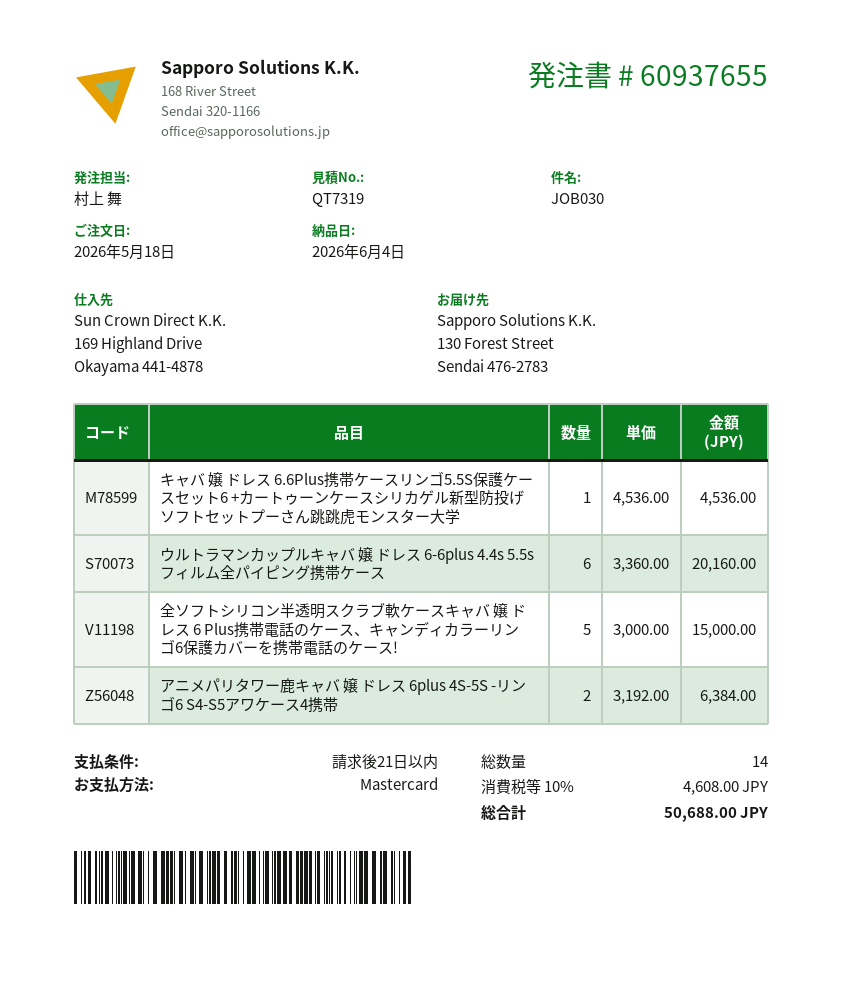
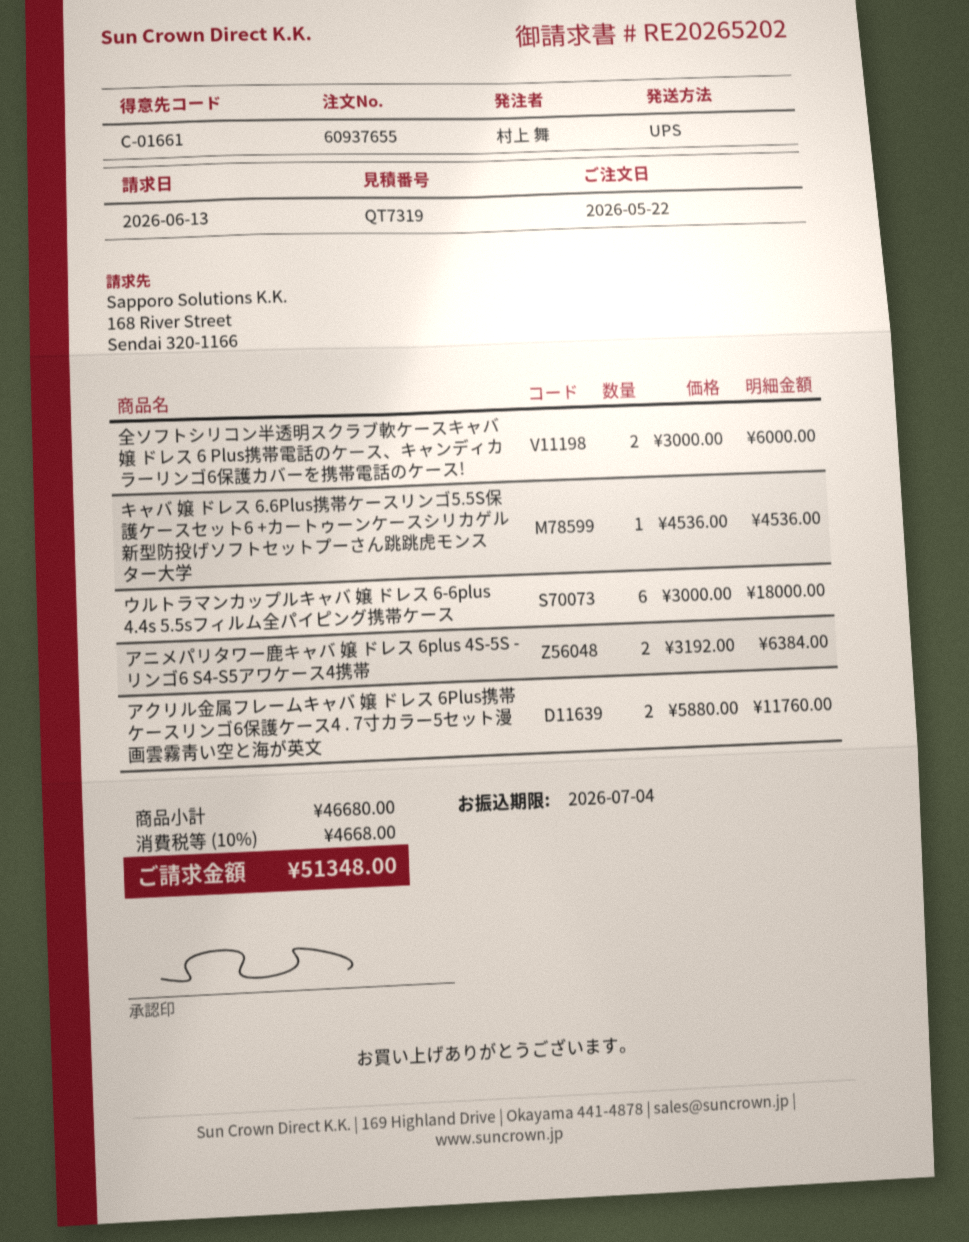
order date: 2026-05-18 -> 2026-05-22
ウルトラマンカップルキャバ 嬢 ドレス 6-6plus 4.4s 5.5sフィルム全パイピング携帯ケース: 6 x 3360.00 = 20160.00 -> 6 x 3000.00 = 18000.00
全ソフトシリコン半透明スクラブ軟ケースキャバ 嬢 ドレス 6 Plus携帯電話のケース、キャンディカラーリンゴ6保護カバーを携帯電話のケース!: 5 x 3000.00 = 15000.00 -> 2 x 3000.00 = 6000.00
アクリル金属フレームキャバ 嬢 ドレス 6Plus携帯ケースリンゴ6保護ケース4 . 7寸カラー5セット漫画雲霧靑い空と海が英文: none -> 2 x 5880.00 = 11760.00
tax: 10% = 4608.00 -> 10% = 4668.00
total: 50688.00 -> 51348.00

